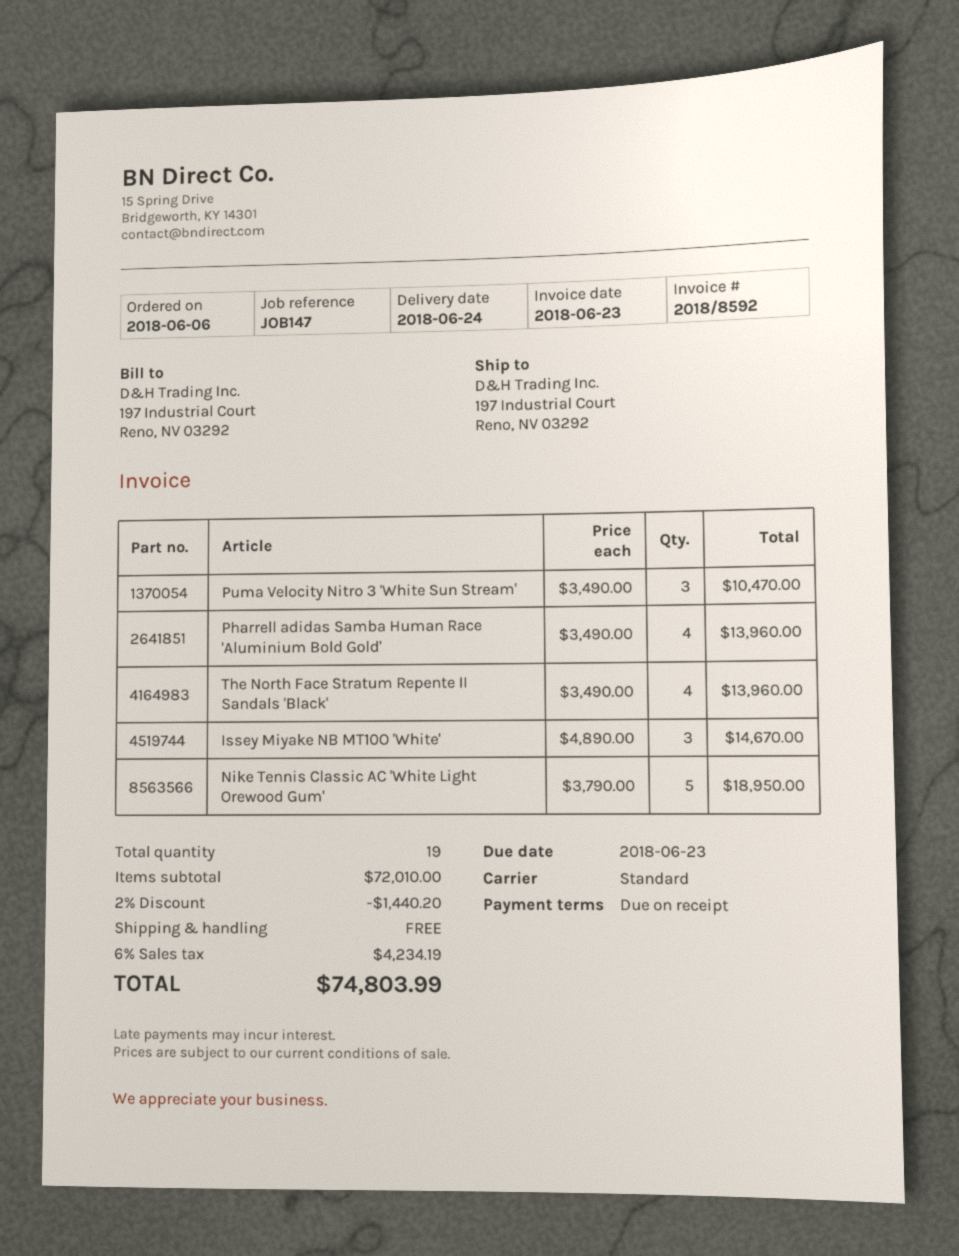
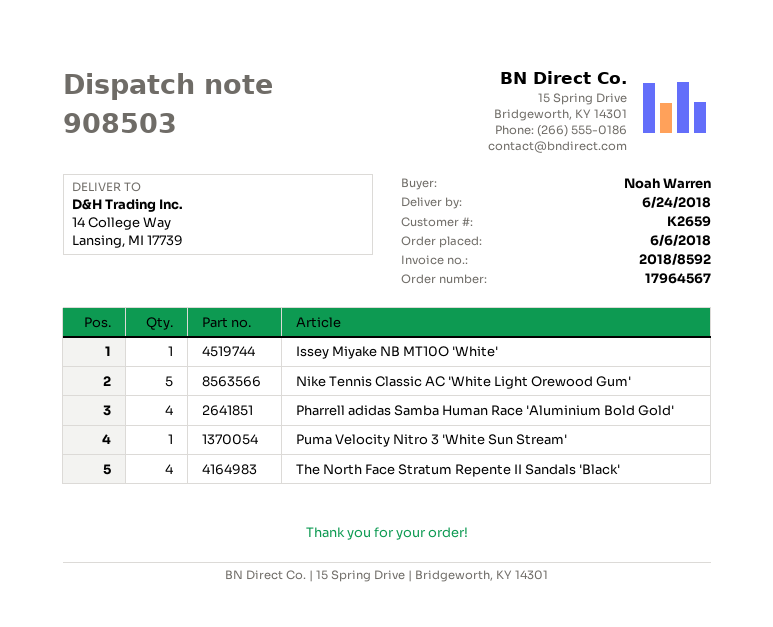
ship to: 197 Industrial Court, Reno, NV 03292 -> 14 College Way, Lansing, MI 17739
Puma Velocity Nitro 3 'White Sun Stream': 3 -> 1
Issey Miyake NB MT10O 'White': 3 -> 1

